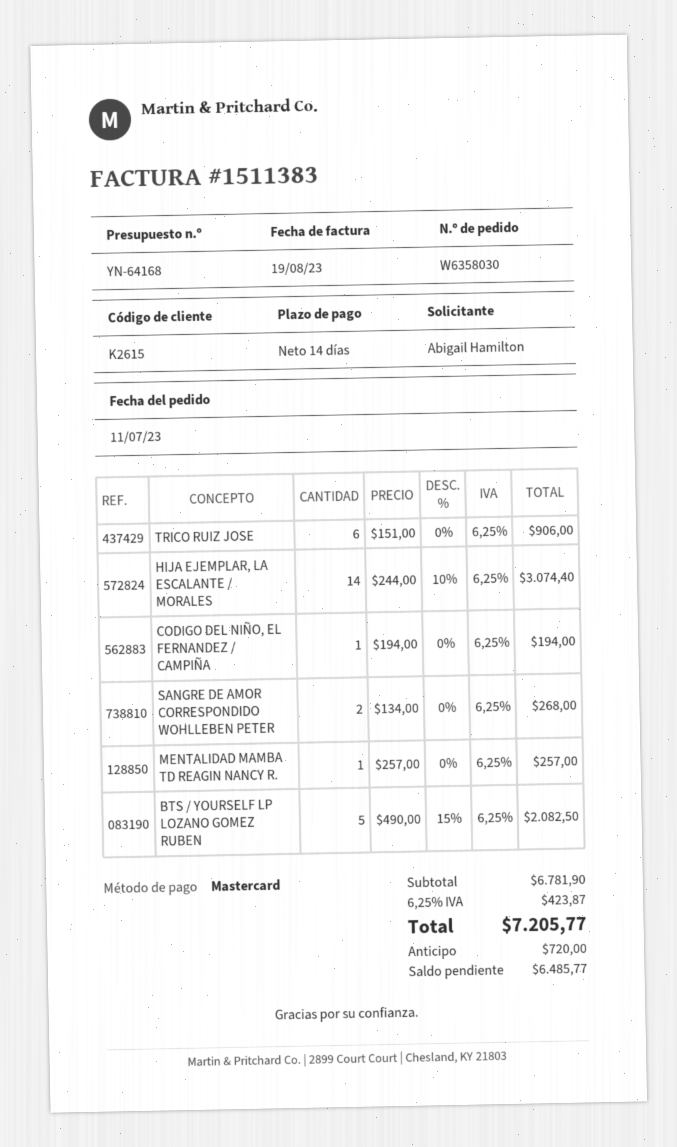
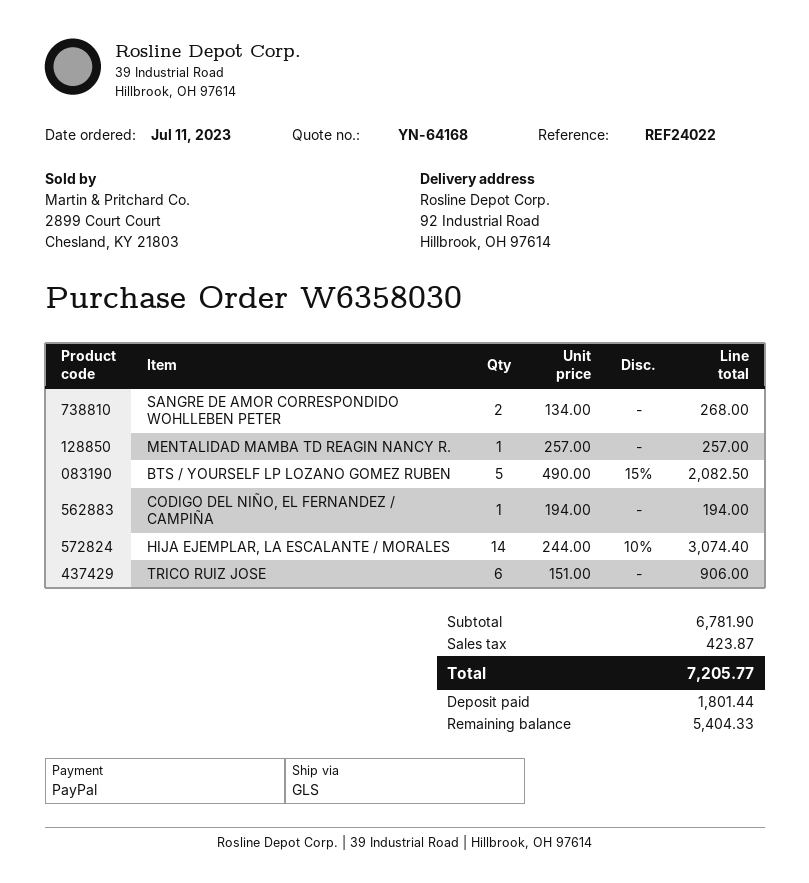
payment method: Mastercard -> PayPal
deposit: 720.00 -> 1801.44
balance: 6485.77 -> 5404.33

